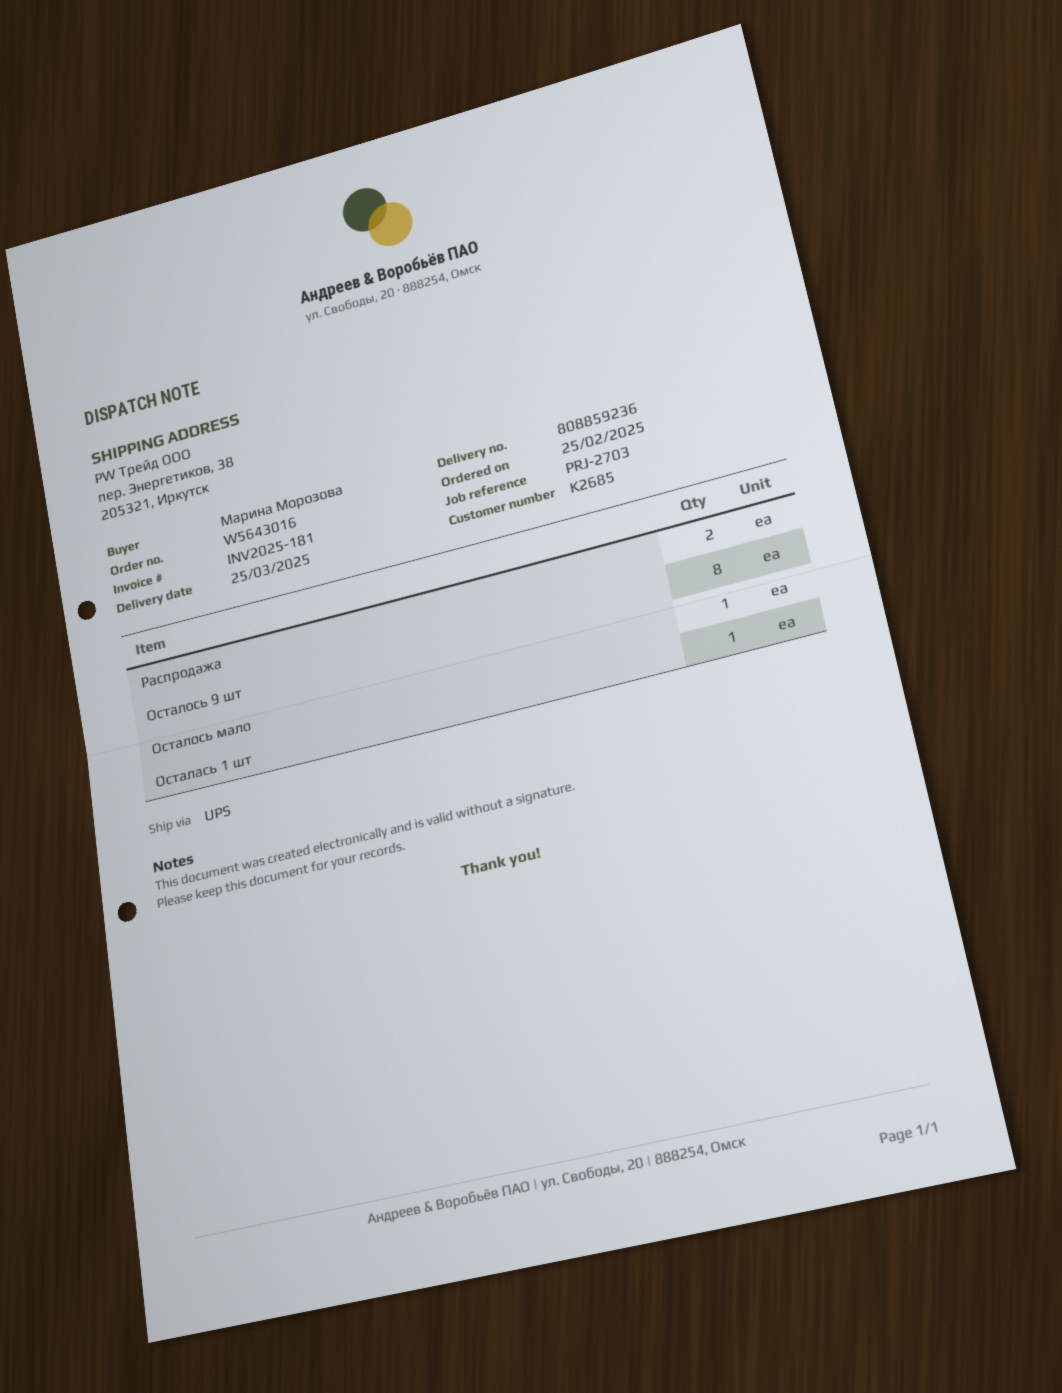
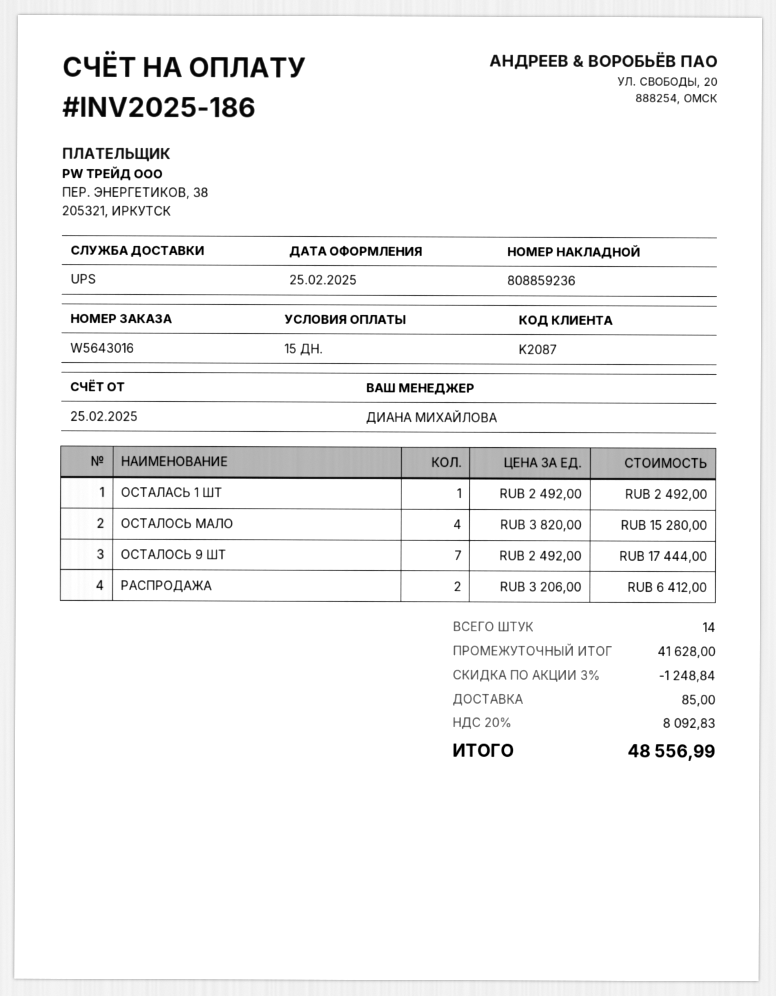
invoice number: INV2025-181 -> INV2025-186
customer number: K2685 -> K2087
Осталось 9 шт: 8 -> 7
Осталось мало: 1 -> 4

